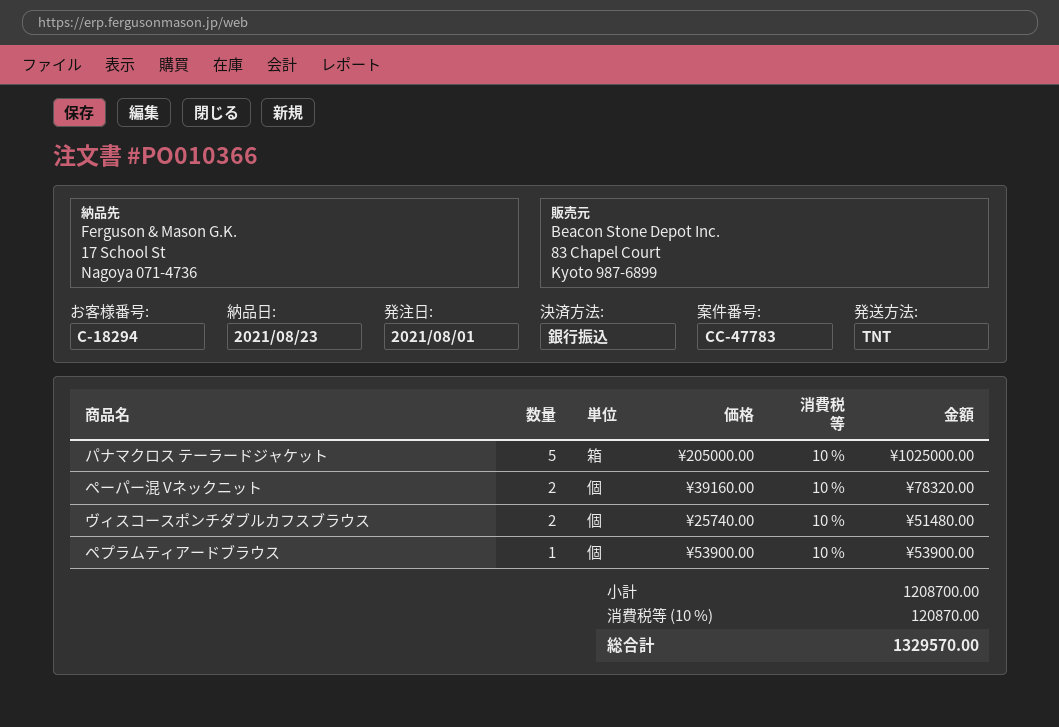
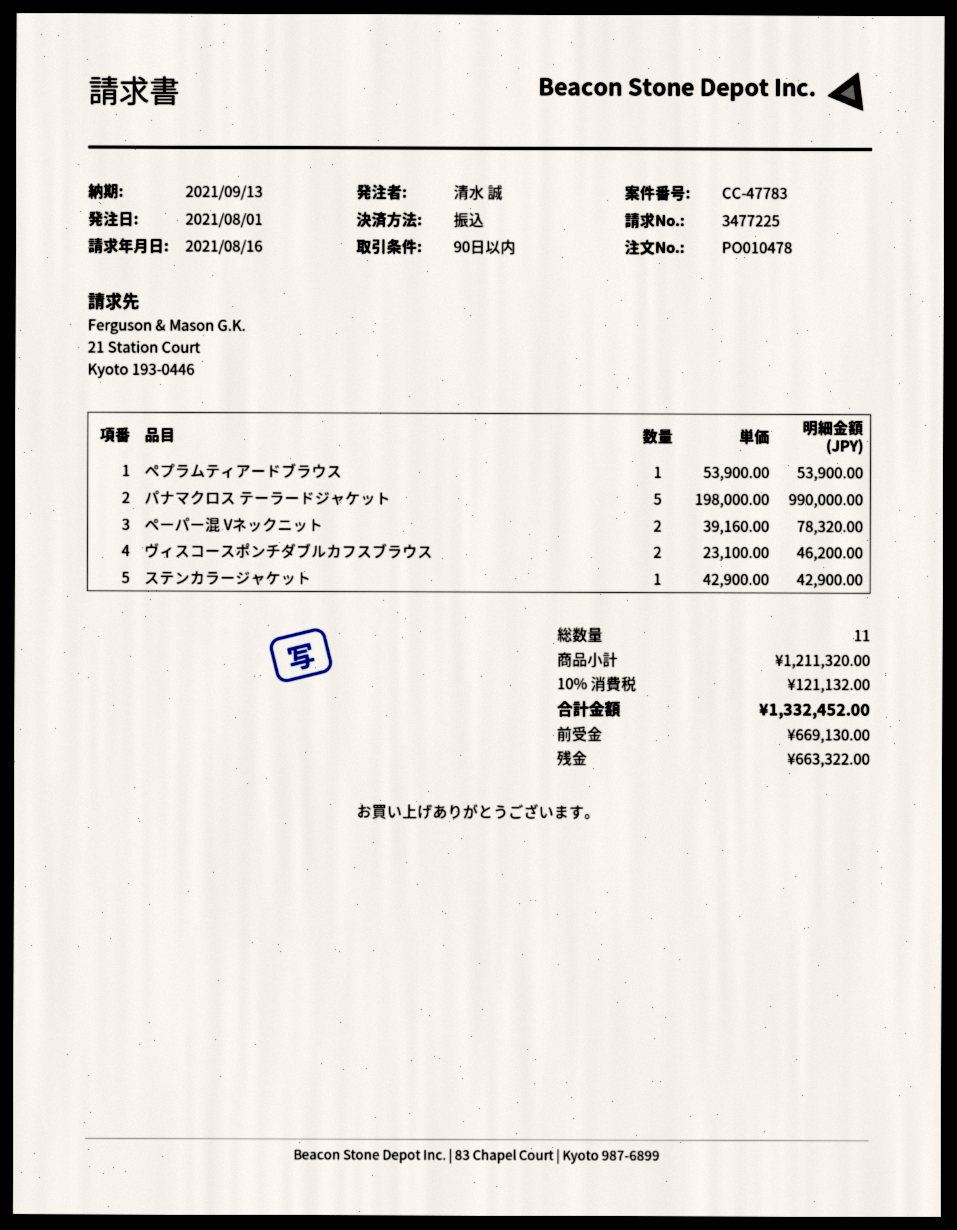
order number: PO010366 -> PO010478
delivery date: 2021-08-23 -> 2021-09-13
パナマクロス テーラードジャケット: 5 x 205000.00 = 1025000.00 -> 5 x 198000.00 = 990000.00
ヴィスコースポンチダブルカフスブラウス: 2 x 25740.00 = 51480.00 -> 2 x 23100.00 = 46200.00
ステンカラージャケット: none -> 1 x 42900.00 = 42900.00
subtotal: 1208700.00 -> 1211320.00
tax: 10% = 120870.00 -> 10% = 121132.00
total: 1329570.00 -> 1332452.00

